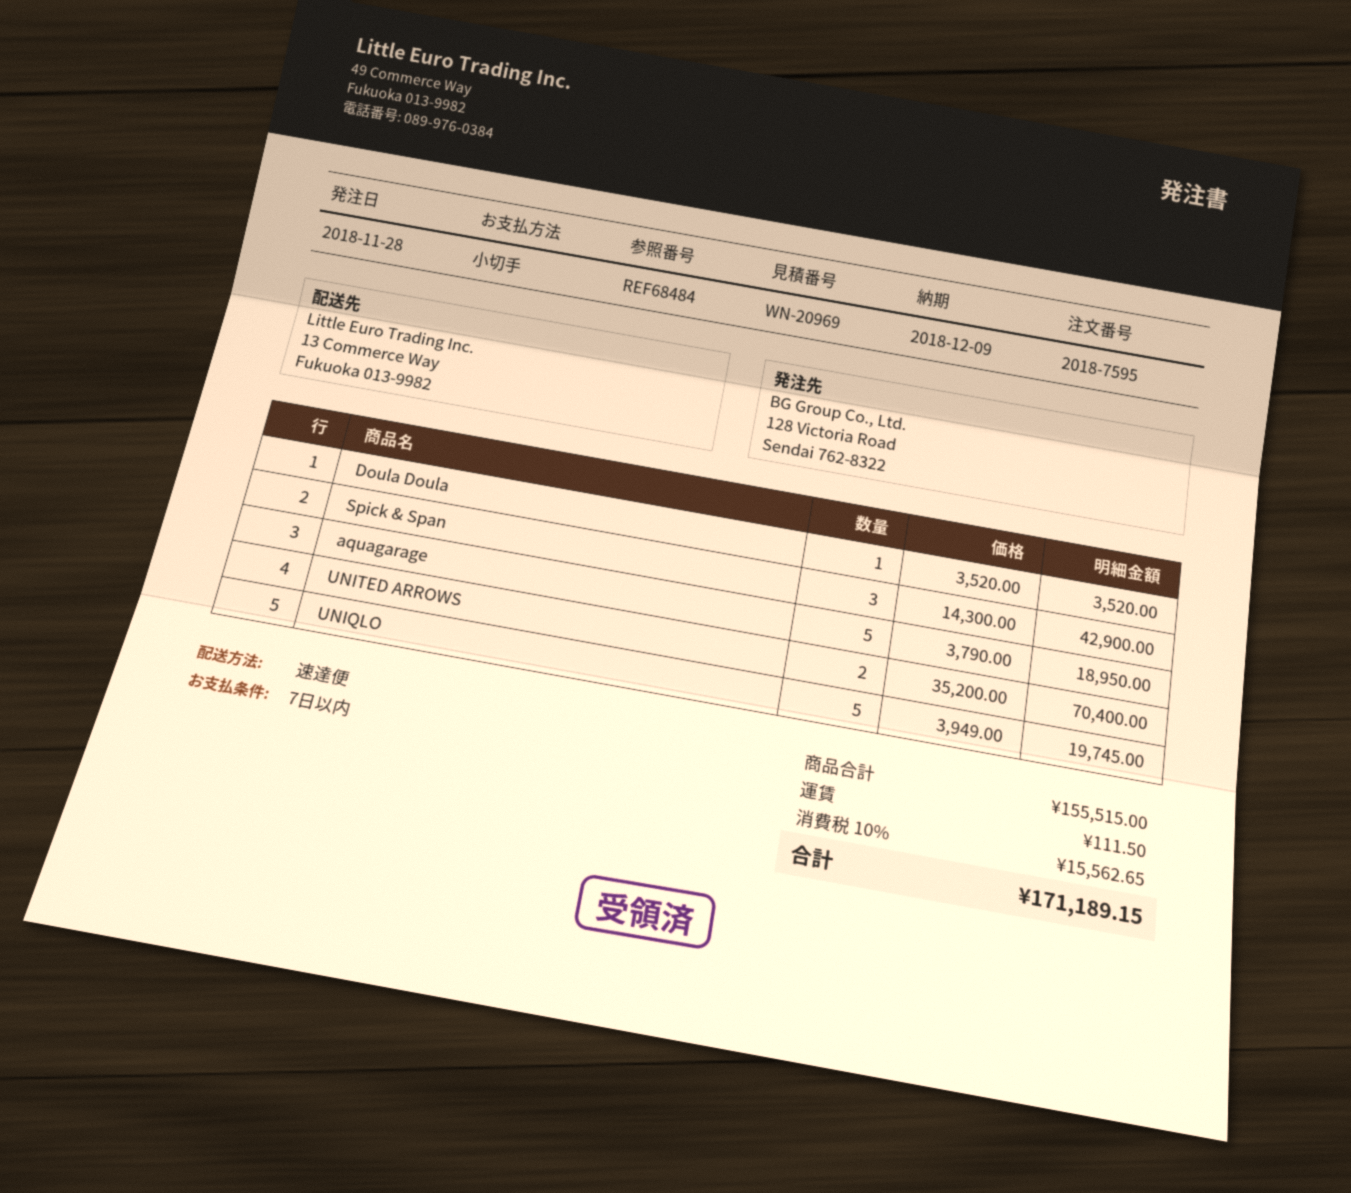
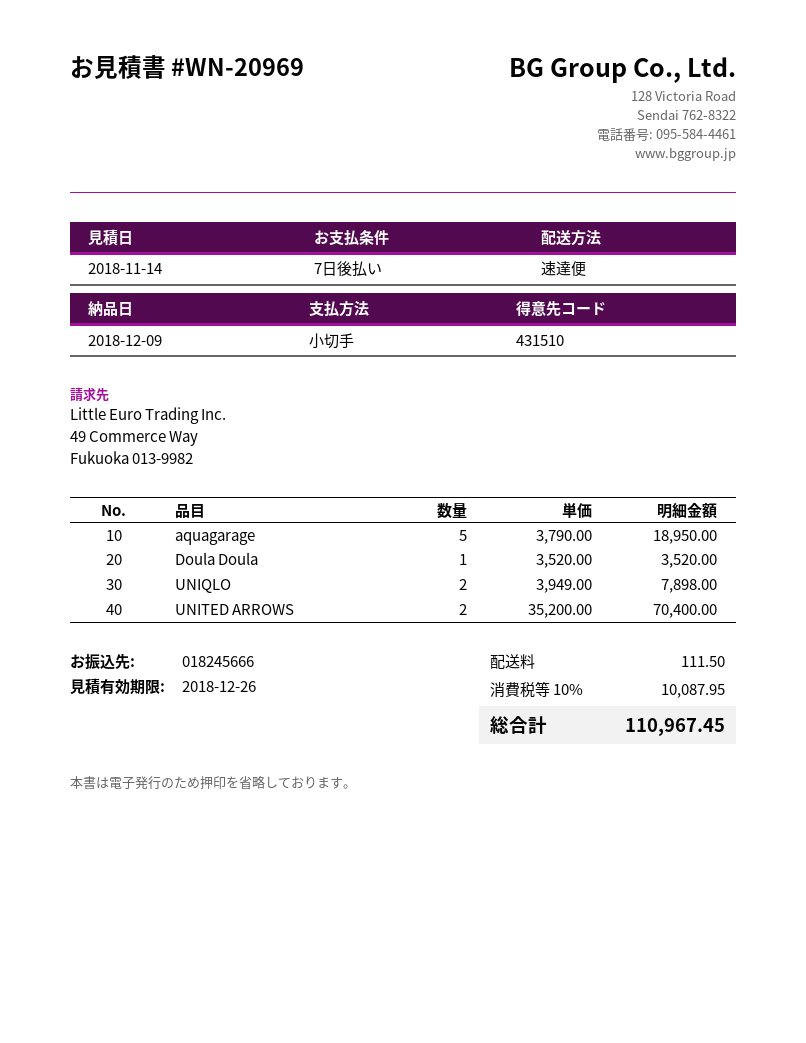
Spick & Span: 3 x 14300.00 = 42900.00 -> none
UNIQLO: 5 x 3949.00 = 19745.00 -> 2 x 3949.00 = 7898.00
tax: 10% = 15562.65 -> 10% = 10087.95
total: 171189.15 -> 110967.45

